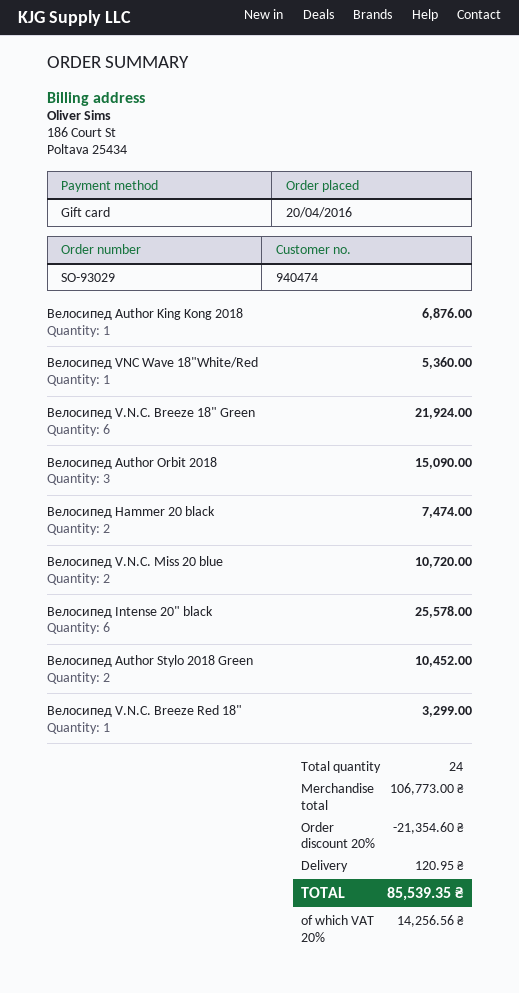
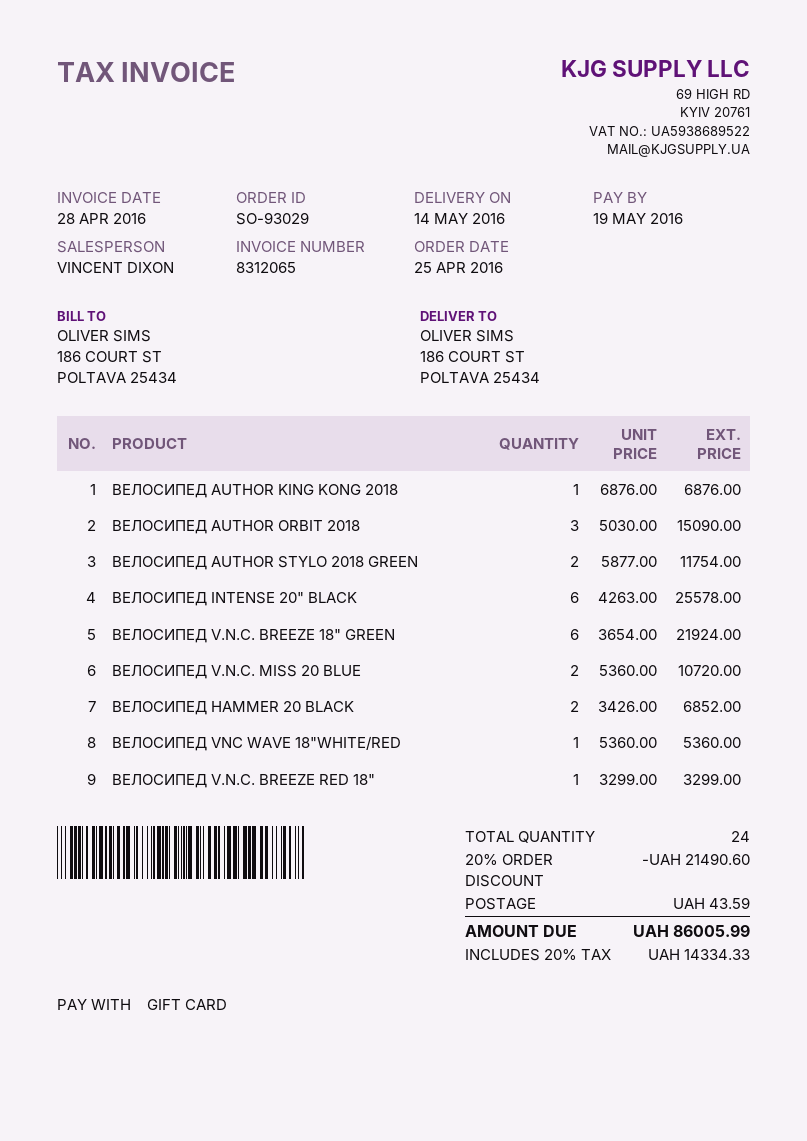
order date: 2016-04-20 -> 2016-04-25
Велосипед Hammer 20 black: 2 for 7474.00 -> 2 for 6852.00
Велосипед Author Stylo 2018 Green: 2 for 10452.00 -> 2 for 11754.00
discount: 20% = 21354.60 -> 20% = 21490.60
shipping: 120.95 -> 43.59
tax: 20% = 14256.56 -> 20% = 14334.33
total: 85539.35 -> 86005.99

